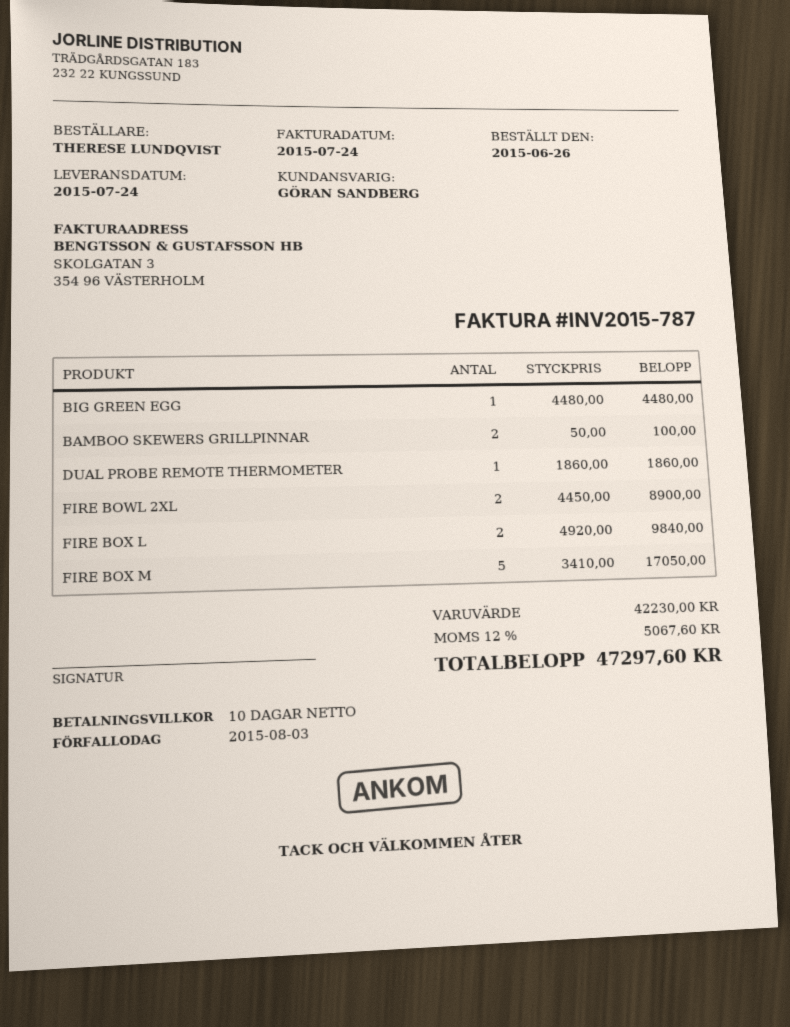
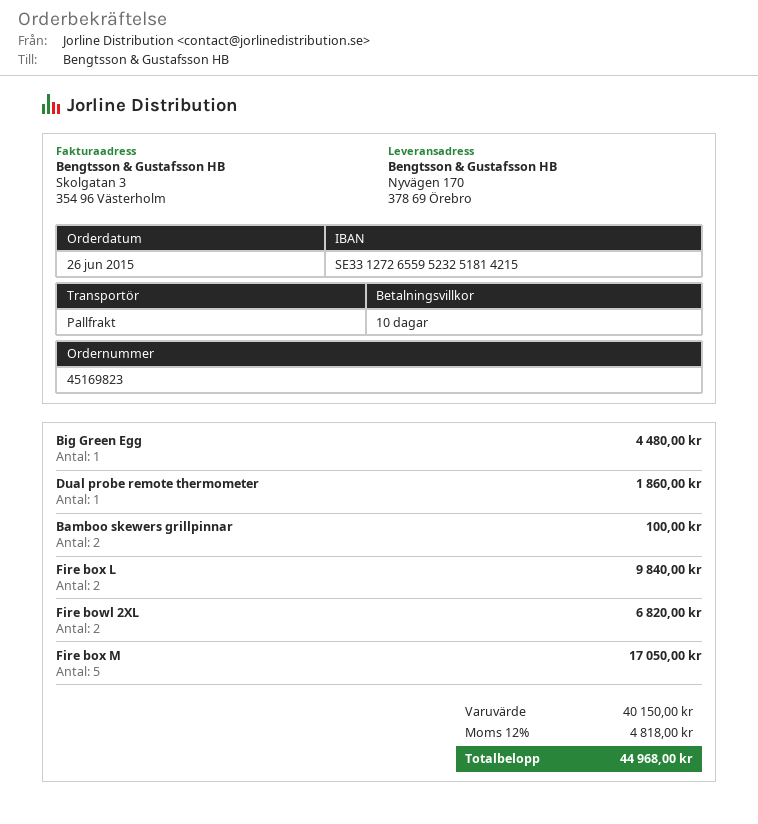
FIRE BOWL 2XL: 2 for 8900.00 -> 2 for 6820.00
subtotal: 42230.00 -> 40150.00
tax: 12% = 5067.60 -> 12% = 4818.00
total: 47297.60 -> 44968.00

